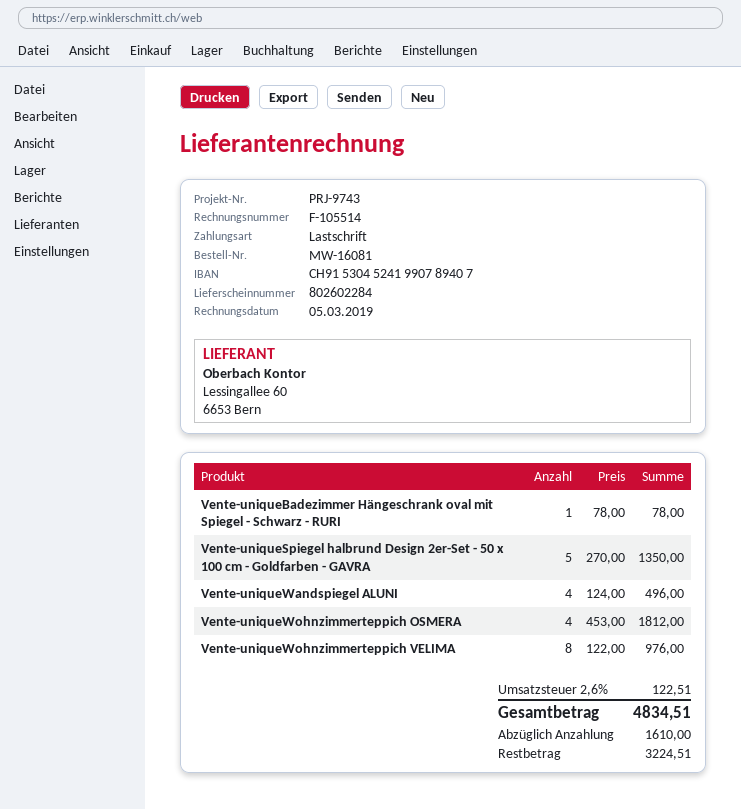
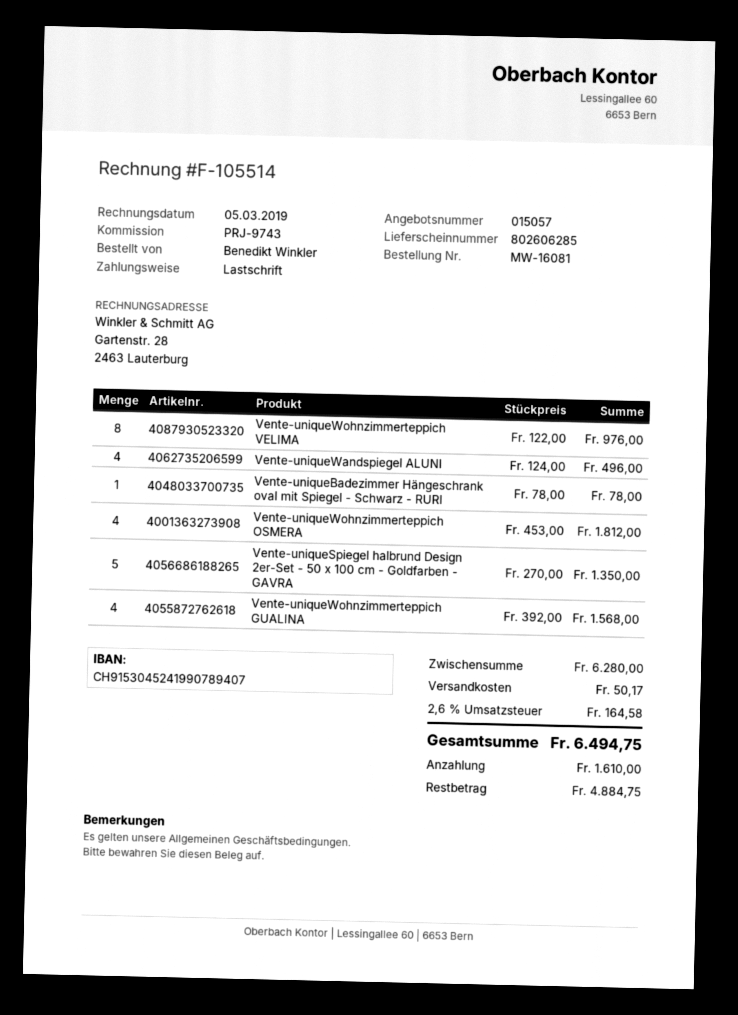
delivery note number: 802602284 -> 802606285
Vente-uniqueWohnzimmerteppich GUALINA: none -> 4 x 392.00 = 1568.00
shipping: none -> 50.17
tax: 2.6% = 122.51 -> 2.6% = 164.58
total: 4834.51 -> 6494.75
balance: 3224.51 -> 4884.75

